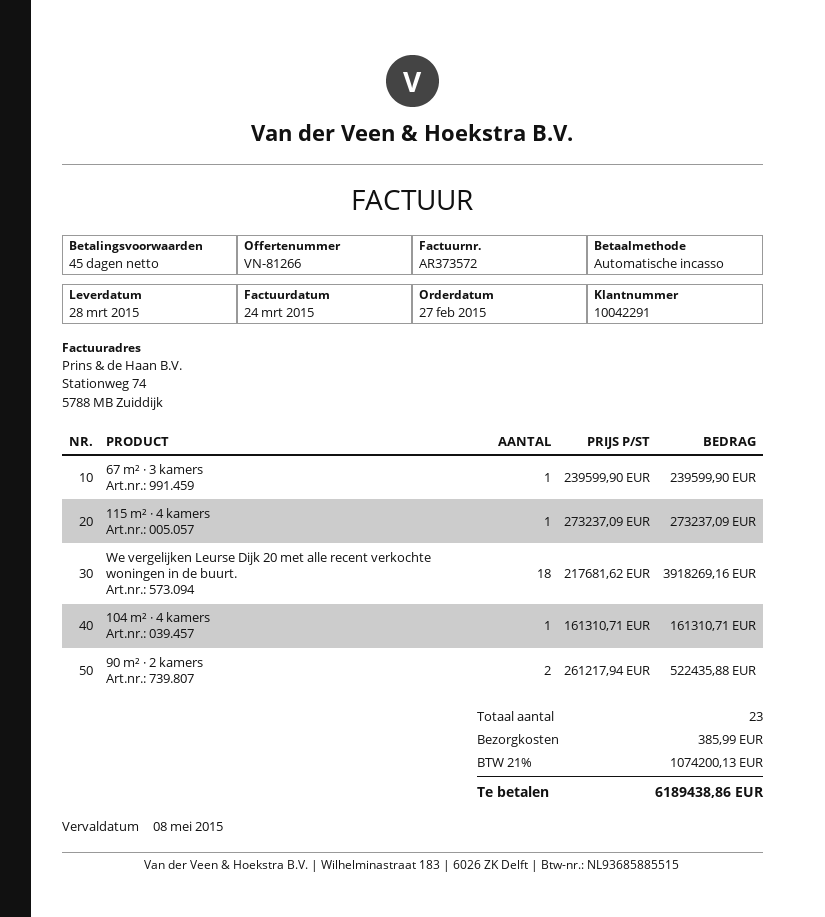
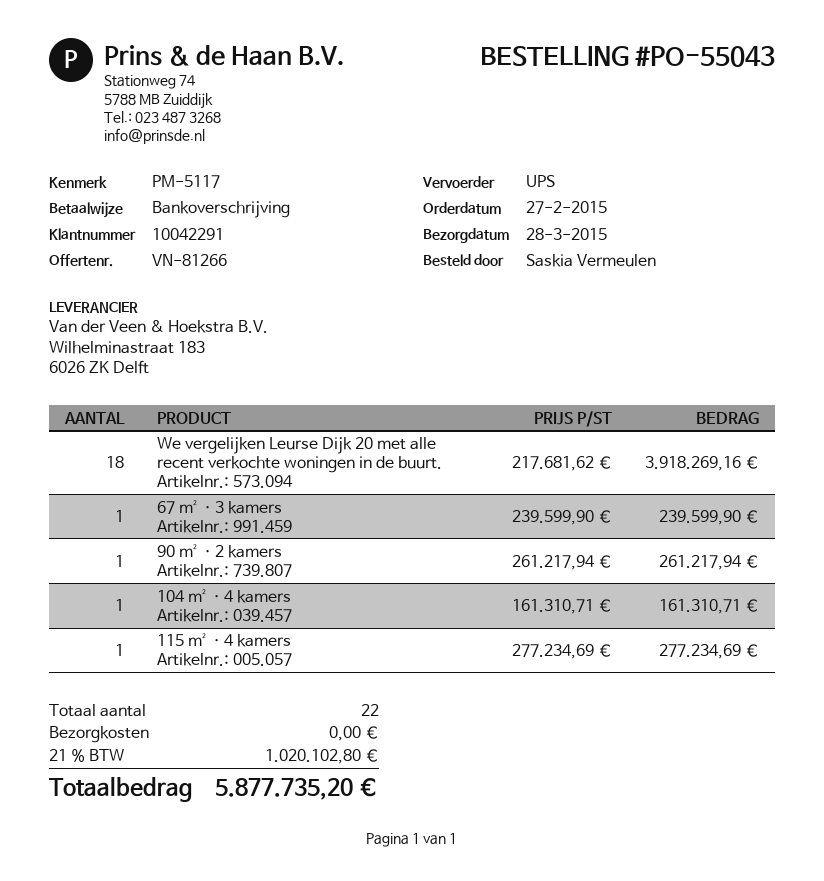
payment method: direct debit -> bank transfer
115 m² · 4 kamers: 1 x 273237.09 = 273237.09 -> 1 x 277234.69 = 277234.69
90 m² · 2 kamers: 2 x 261217.94 = 522435.88 -> 1 x 261217.94 = 261217.94
total quantity: 23 -> 22
shipping: 385.99 -> 0.00
tax: 21% = 1074200.13 -> 21% = 1020102.80
total: 6189438.86 -> 5877735.20

